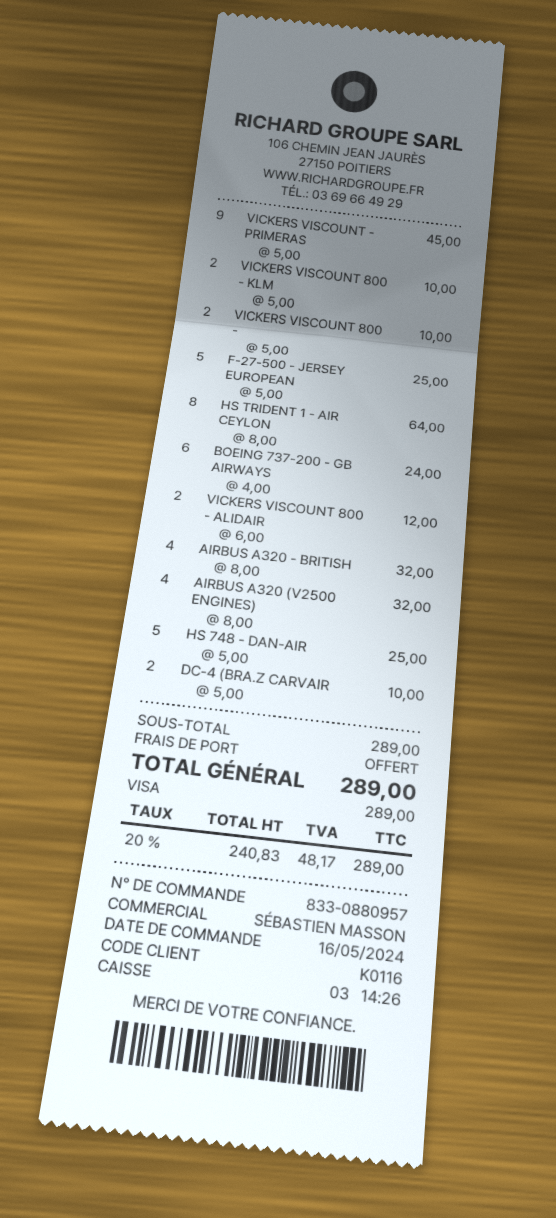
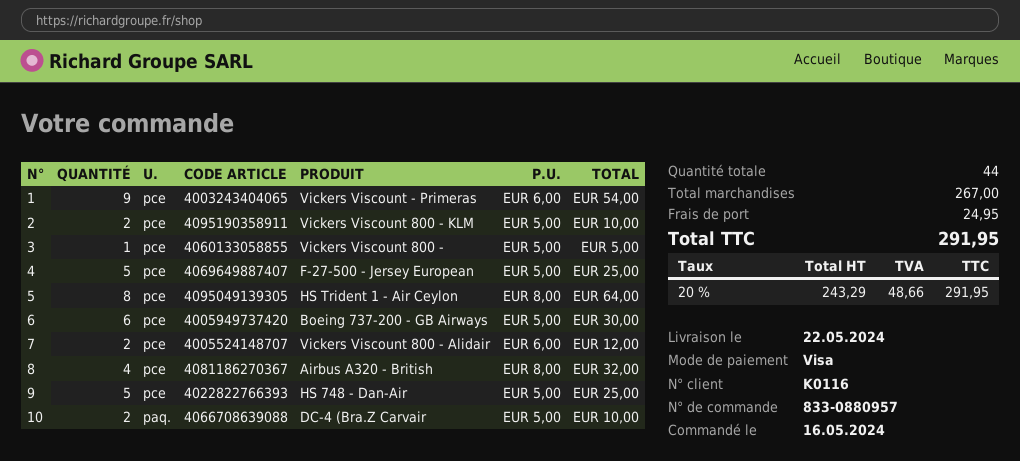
VICKERS VISCOUNT - PRIMERAS: 9 x 5.00 = 45.00 -> 9 x 6.00 = 54.00
VICKERS VISCOUNT 800 -: 2 x 5.00 = 10.00 -> 1 x 5.00 = 5.00
BOEING 737-200 - GB AIRWAYS: 6 x 4.00 = 24.00 -> 6 x 5.00 = 30.00
AIRBUS A320 (V2500 ENGINES): 4 x 8.00 = 32.00 -> none
subtotal: 289.00 -> 267.00
shipping: 0.00 -> 24.95
net: 240.83 -> 243.29
tax: 20% = 48.17 -> 20% = 48.66
total: 289.00 -> 291.95

